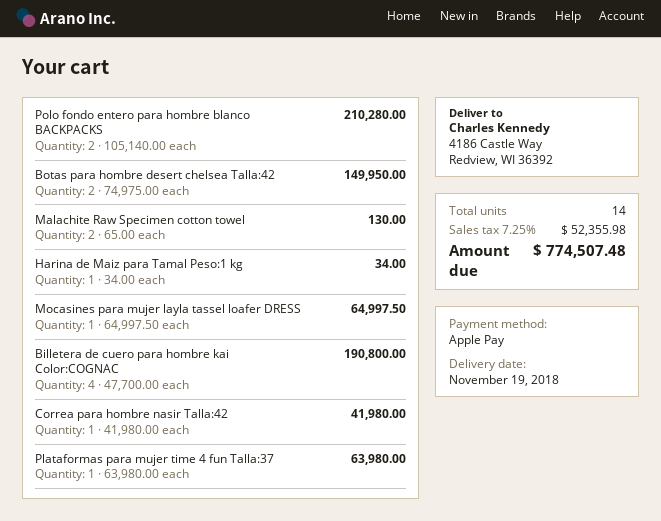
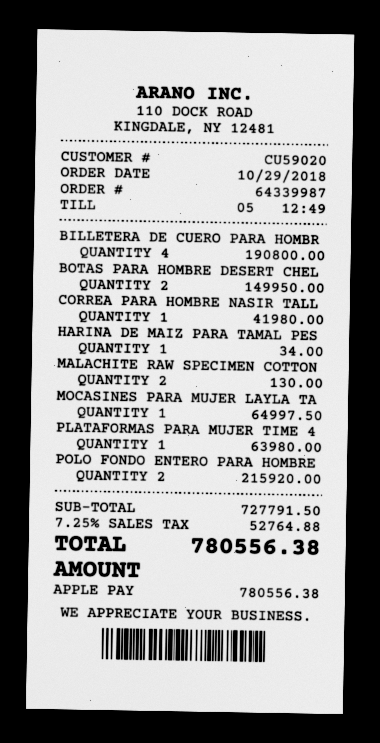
Polo fondo entero para hombre blanco BACKPACKS: 2 for 210280.00 -> 2 for 215920.00
tax: 7.25% = 52355.98 -> 7.25% = 52764.88
total: 774507.48 -> 780556.38

